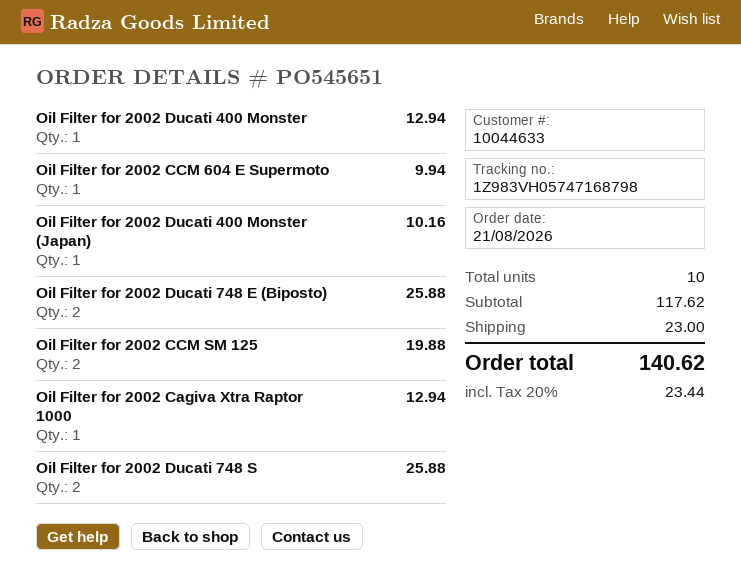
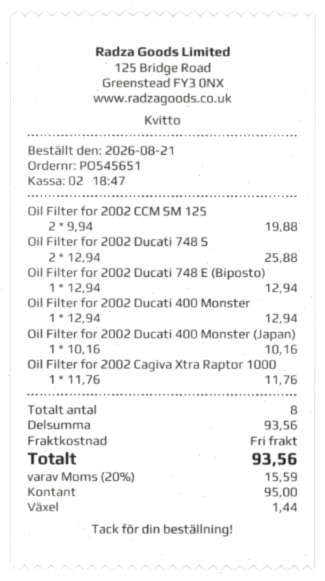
Oil Filter for 2002 CCM 604 E Supermoto: 1 for 9.94 -> none
Oil Filter for 2002 Ducati 748 E (Biposto): 2 for 25.88 -> 1 for 12.94
Oil Filter for 2002 Cagiva Xtra Raptor 1000: 1 for 12.94 -> 1 for 11.76
total quantity: 10 -> 8
subtotal: 117.62 -> 93.56
shipping: 23.00 -> 0.00
tax: 20% = 23.44 -> 20% = 15.59
total: 140.62 -> 93.56

